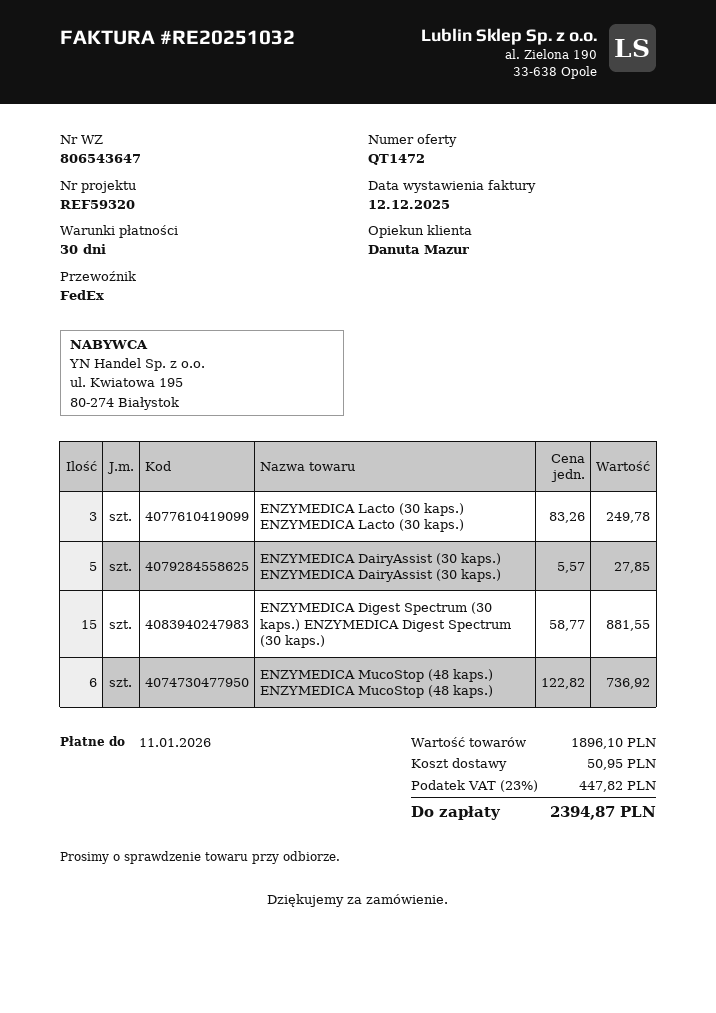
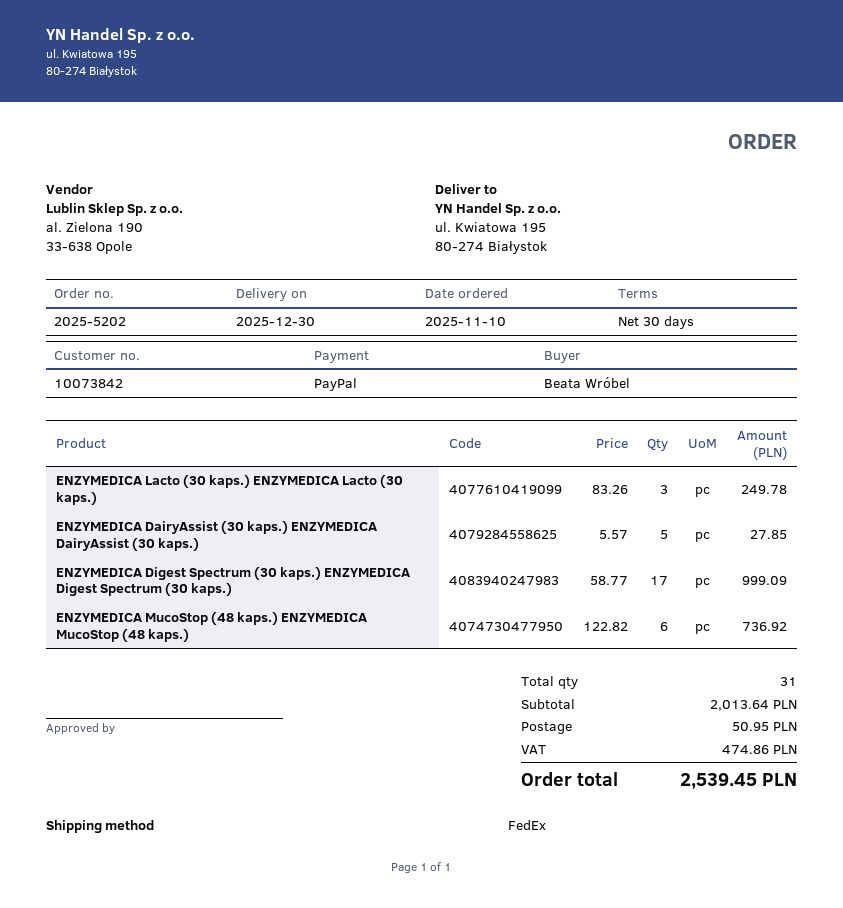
ENZYMEDICA Digest Spectrum (30 kaps.) ENZYMEDICA Digest Spectrum (30 kaps.): 15 x 58.77 = 881.55 -> 17 x 58.77 = 999.09
subtotal: 1896.10 -> 2013.64
tax: 447.82 -> 474.86
total: 2394.87 -> 2539.45

